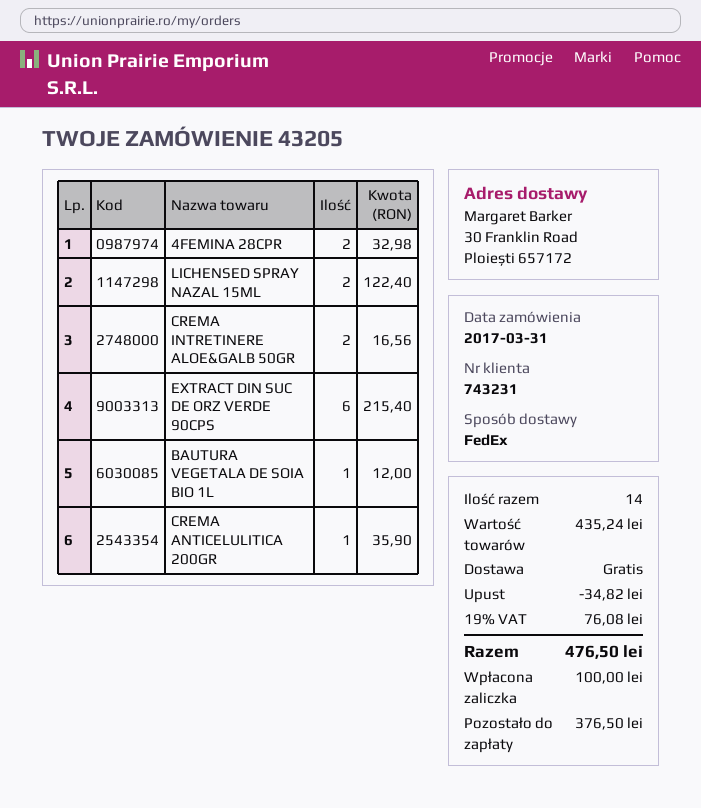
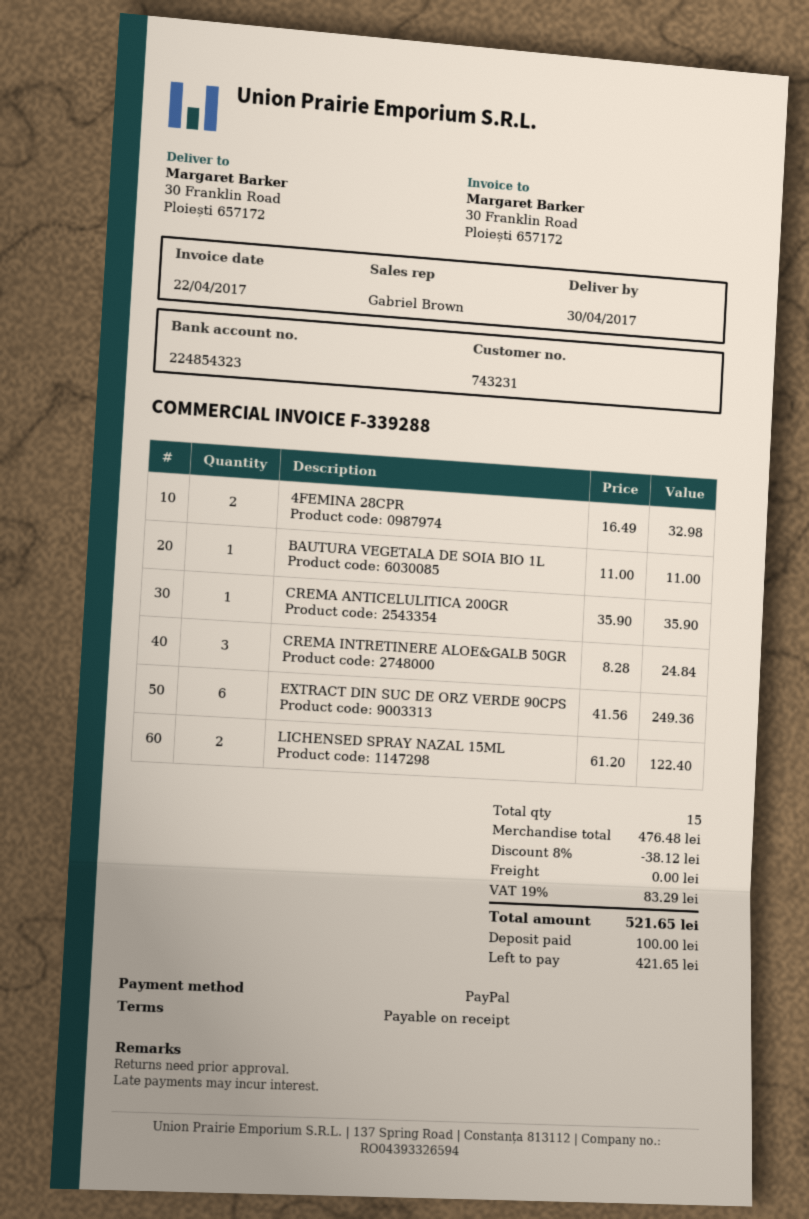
CREMA INTRETINERE ALOE&GALB 50GR: 2 for 16.56 -> 3 for 24.84
EXTRACT DIN SUC DE ORZ VERDE 90CPS: 6 for 215.40 -> 6 for 249.36
BAUTURA VEGETALA DE SOIA BIO 1L: 1 for 12.00 -> 1 for 11.00
total quantity: 14 -> 15
subtotal: 435.24 -> 476.48
discount: 34.82 -> 38.12
tax: 19% = 76.08 -> 19% = 83.29
total: 476.50 -> 521.65
balance: 376.50 -> 421.65

